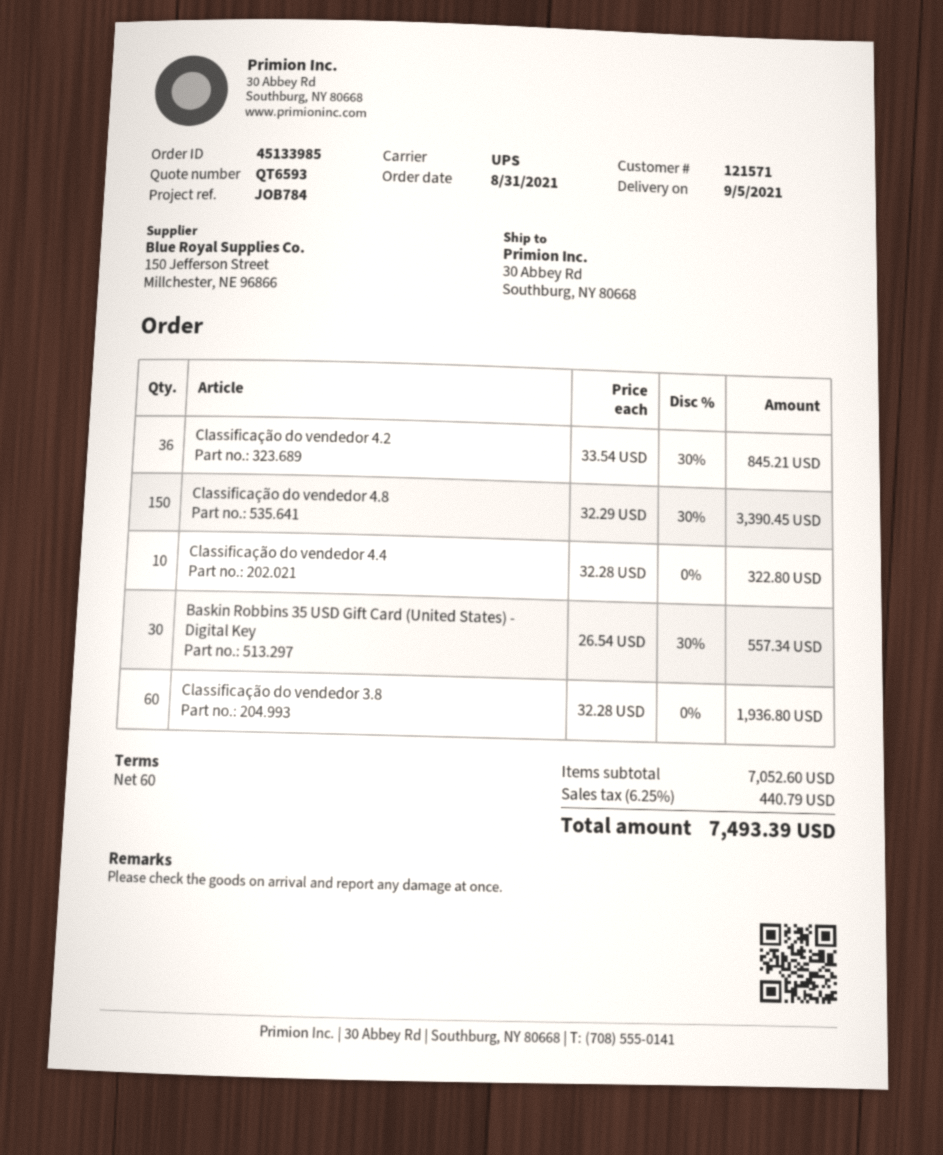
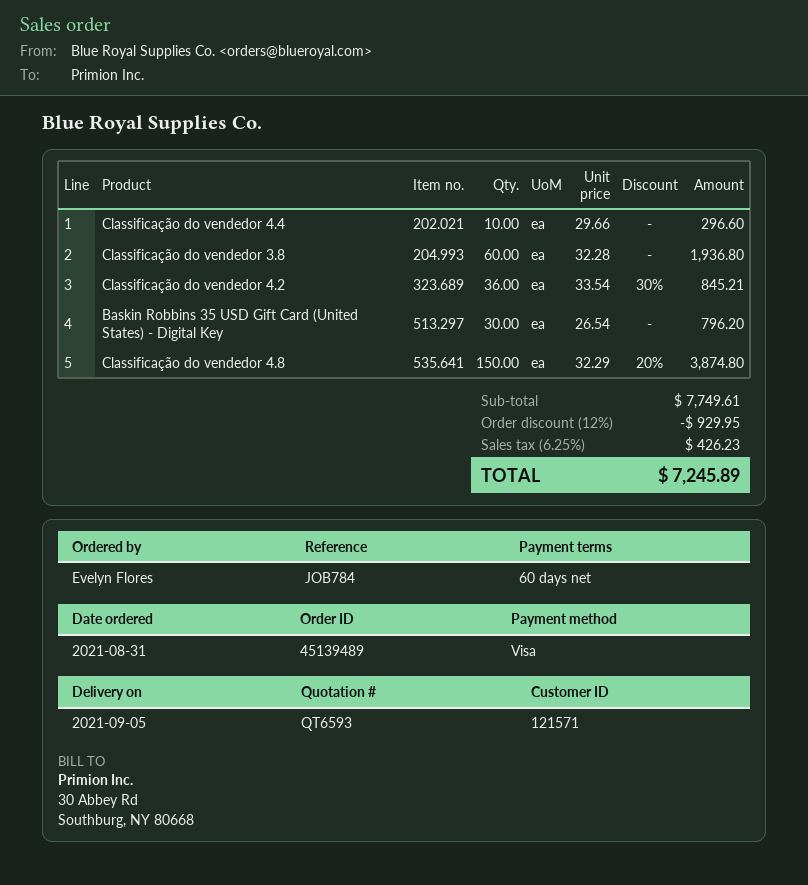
order number: 45133985 -> 45139489
Classificação do vendedor 4.8: 150 x 32.29 - 30% = 3390.45 -> 150 x 32.29 - 20% = 3874.80
Classificação do vendedor 4.4: 10 x 32.28 = 322.80 -> 10 x 29.66 = 296.60
Baskin Robbins 35 USD Gift Card (United States) - Digital Key: 30 x 26.54 - 30% = 557.34 -> 30 x 26.54 = 796.20
subtotal: 7052.60 -> 7749.61
discount: none -> 12% = 929.95
tax: 6.25% = 440.79 -> 6.25% = 426.23
total: 7493.39 -> 7245.89

